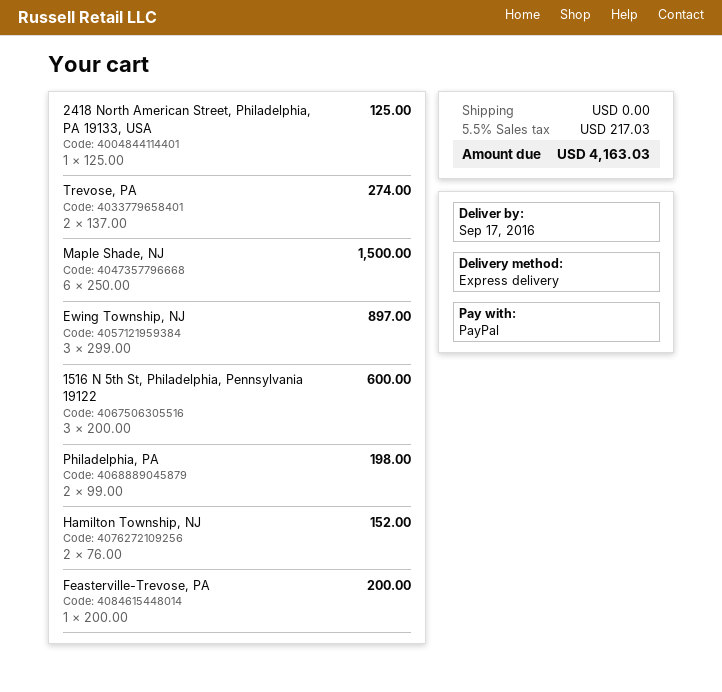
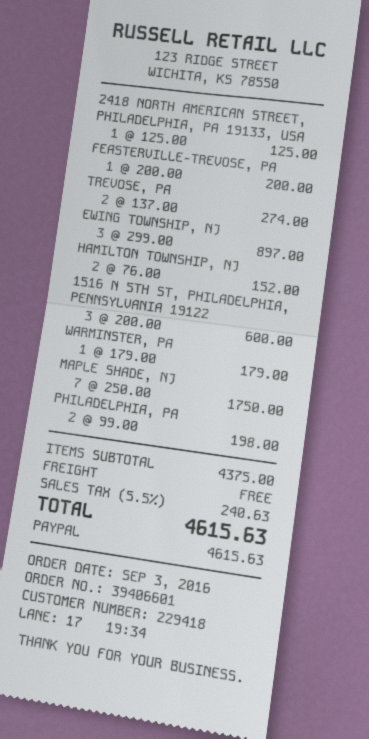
Maple Shade, NJ: 6 x 250.00 = 1500.00 -> 7 x 250.00 = 1750.00
WARMINSTER, PA: none -> 1 x 179.00 = 179.00
tax: 5.5% = 217.03 -> 5.5% = 240.63
total: 4163.03 -> 4615.63

